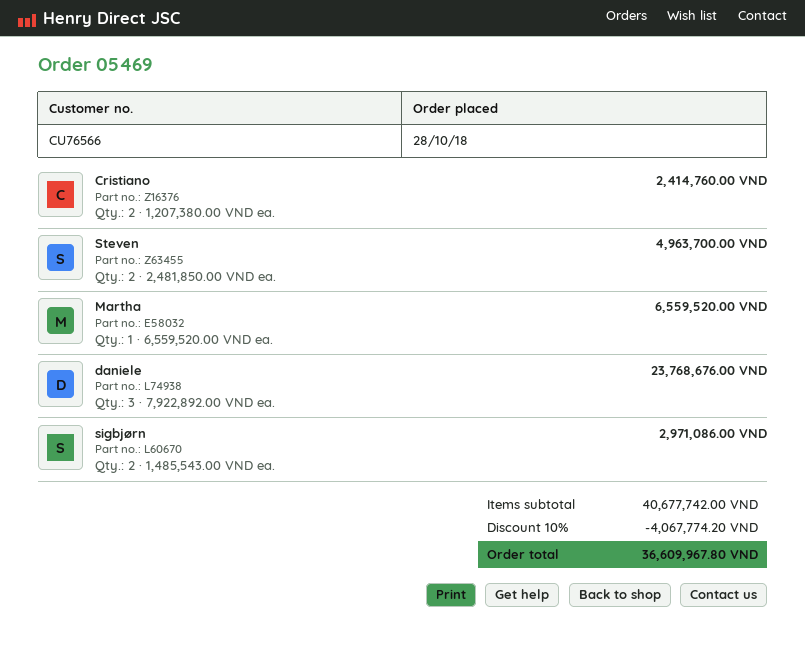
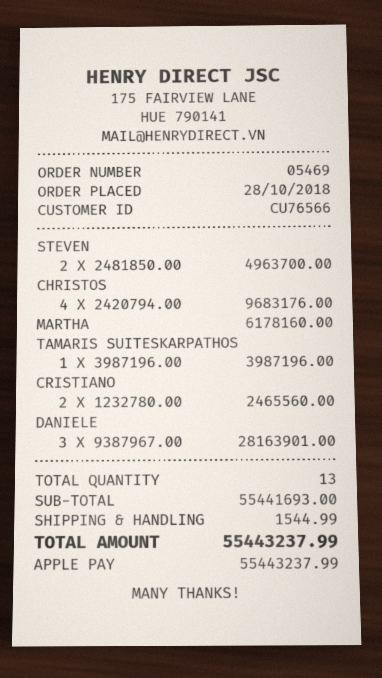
Cristiano: 2 x 1207380.00 = 2414760.00 -> 2 x 1232780.00 = 2465560.00
Martha: 1 x 6559520.00 = 6559520.00 -> 1 x 6178160.00 = 6178160.00
daniele: 3 x 7922892.00 = 23768676.00 -> 3 x 9387967.00 = 28163901.00
sigbjørn: 2 x 1485543.00 = 2971086.00 -> none
CHRISTOS: none -> 4 x 2420794.00 = 9683176.00
TAMARIS SUITESKARPATHOS: none -> 1 x 3987196.00 = 3987196.00
subtotal: 40677742.00 -> 55441693.00
discount: 10% = 4067774.20 -> none
shipping: none -> 1544.99
total: 36609967.80 -> 55443237.99

